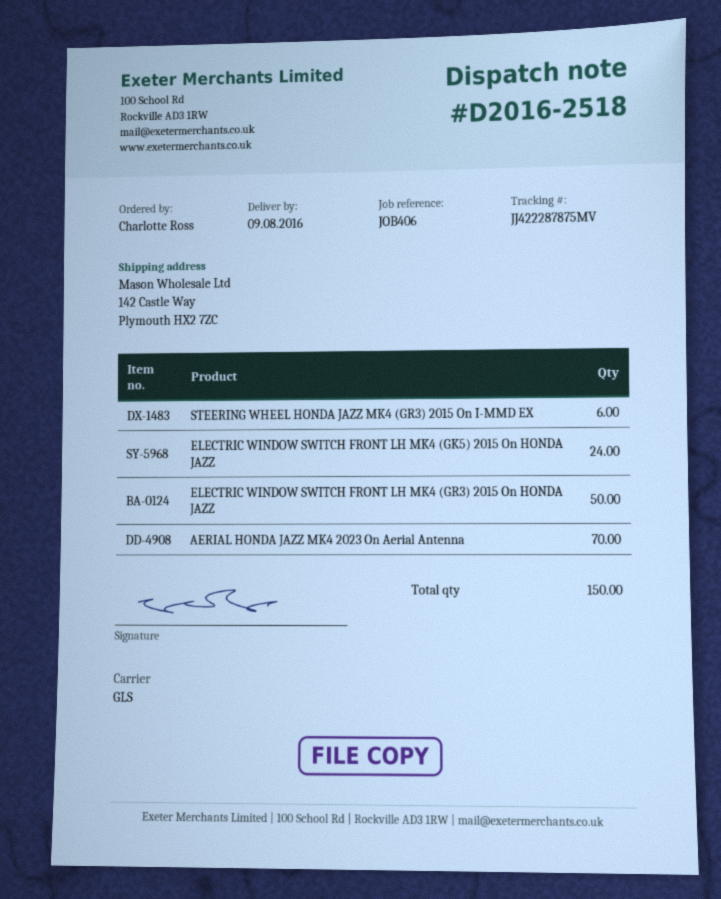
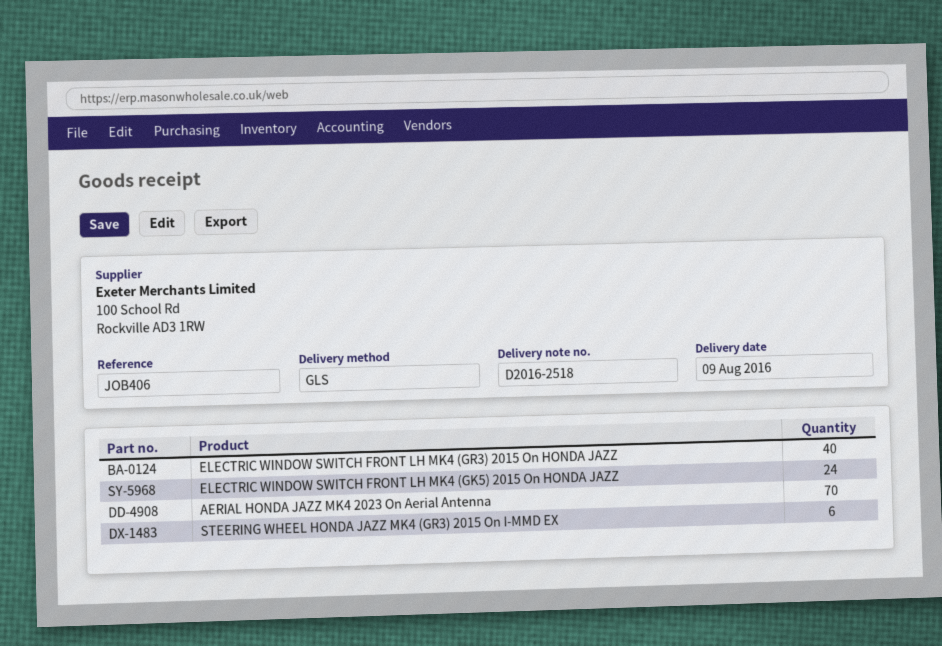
ELECTRIC WINDOW SWITCH FRONT LH MK4 (GR3) 2015 On HONDA JAZZ: 50 -> 40

